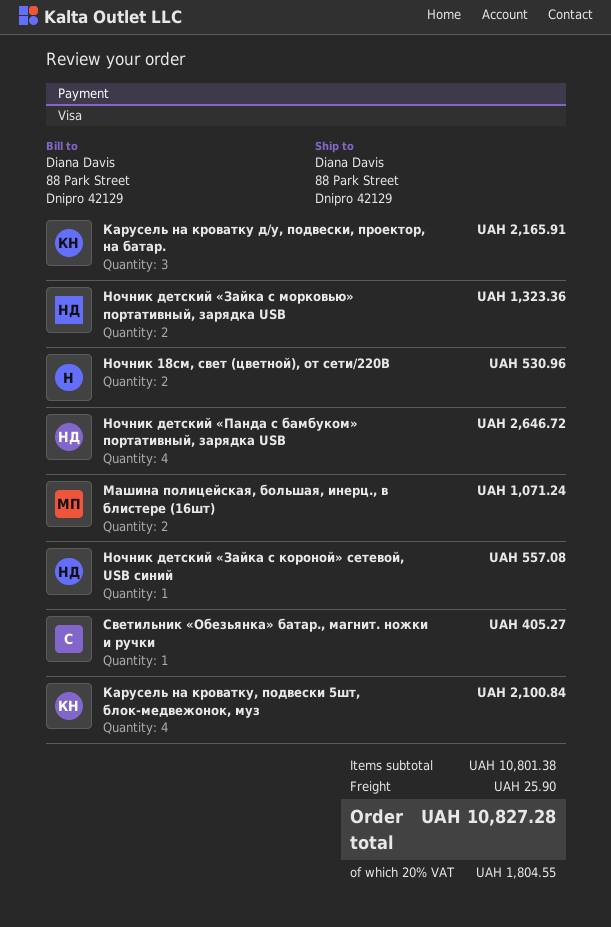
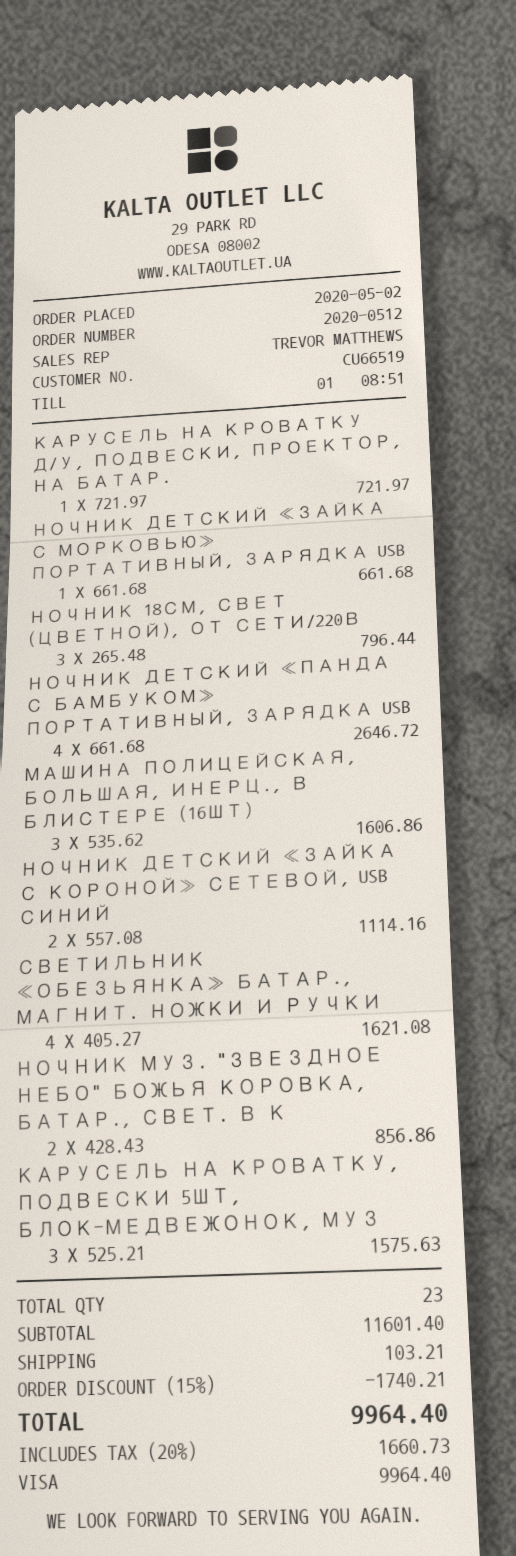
Карусель на кроватку д/у, подвески, проектор, на батар.: 3 for 2165.91 -> 1 for 721.97
Ночник детский «Зайка с морковью» портативный, зарядка USB: 2 for 1323.36 -> 1 for 661.68
Ночник 18см, свет (цветной), от сети/220В: 2 for 530.96 -> 3 for 796.44
Машина полицейская, большая, инерц., в блистере (16шт): 2 for 1071.24 -> 3 for 1606.86
Ночник детский «Зайка с короной» сетевой, USB синий: 1 for 557.08 -> 2 for 1114.16
Светильник «Обезьянка» батар., магнит. ножки и ручки: 1 for 405.27 -> 4 for 1621.08
Карусель на кроватку, подвески 5шт, блок-медвежонок, муз: 4 for 2100.84 -> 3 for 1575.63
НОЧНИК МУЗ. "ЗВЕЗДНОЕ НЕБО" БОЖЬЯ КОРОВКА, БАТАР., СВЕТ. В К: none -> 2 for 856.86
subtotal: 10801.38 -> 11601.40
discount: none -> 15% = 1740.21
shipping: 25.90 -> 103.21
tax: 20% = 1804.55 -> 20% = 1660.73
total: 10827.28 -> 9964.40

